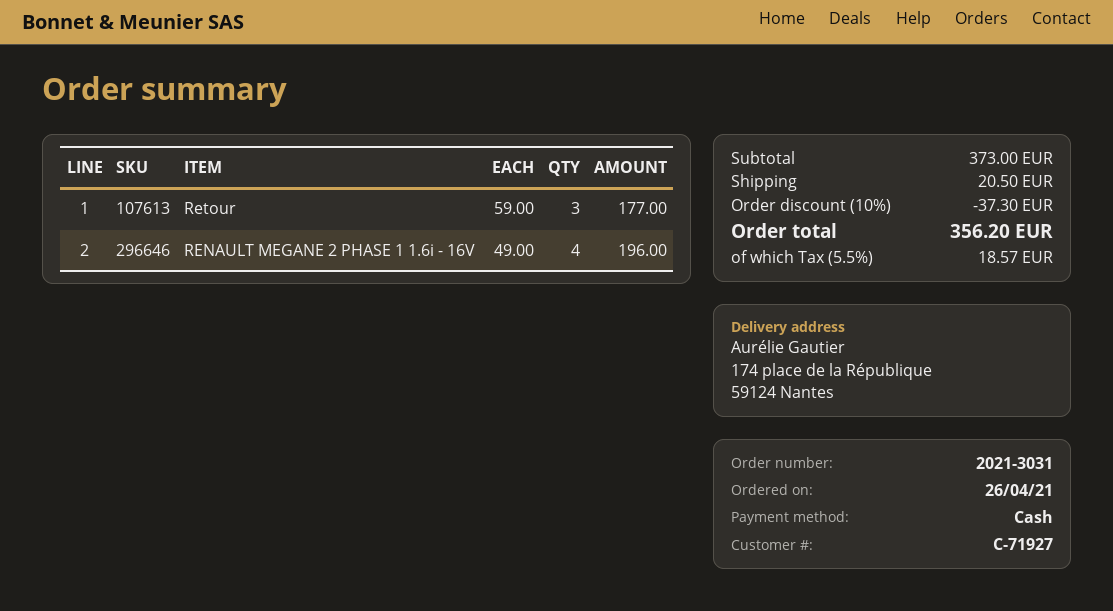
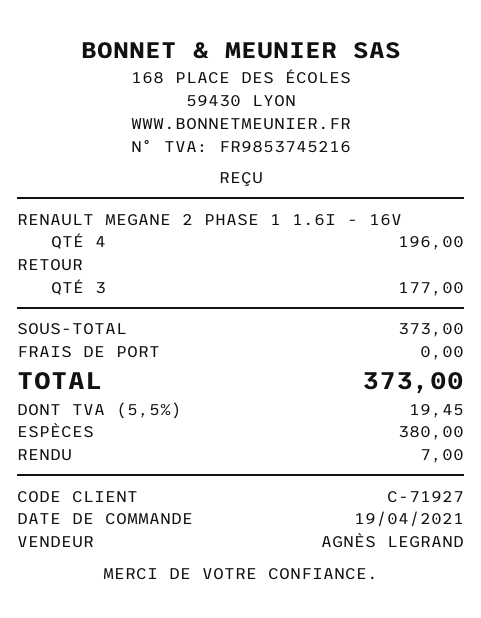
order date: 2021-04-26 -> 2021-04-19
discount: 10% = 37.30 -> none
shipping: 20.50 -> 0.00
tax: 5.5% = 18.57 -> 5.5% = 19.45
total: 356.20 -> 373.00

